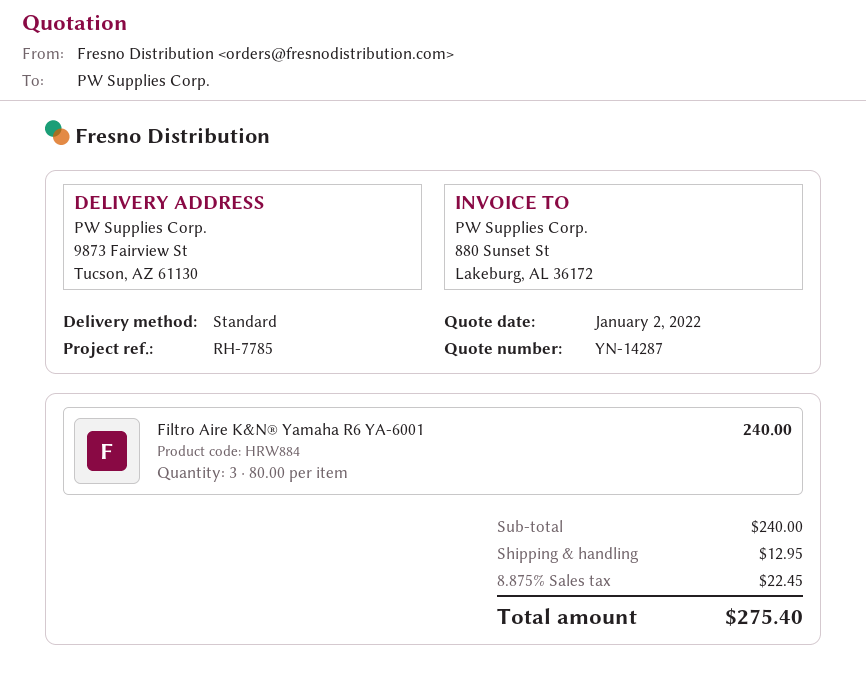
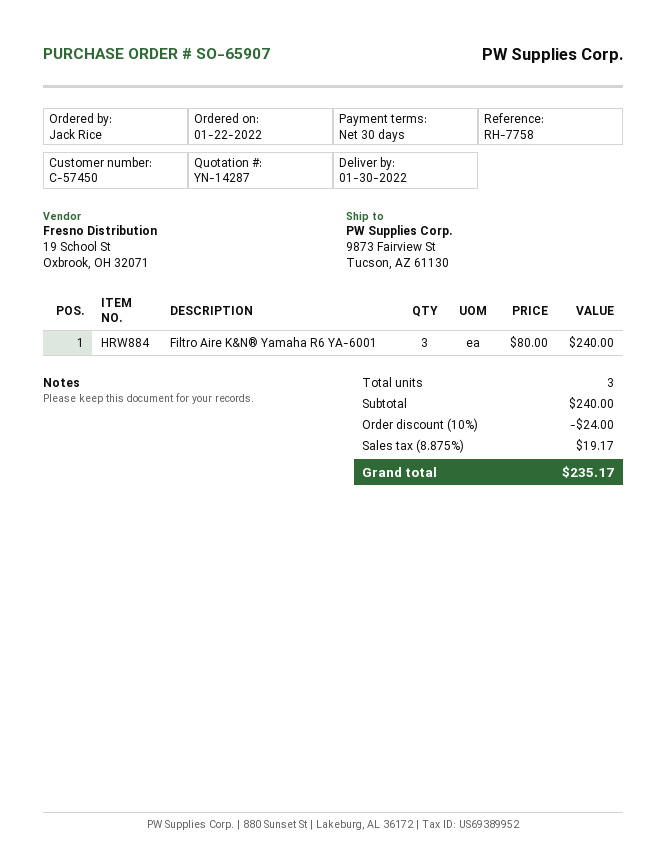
reference: RH-7785 -> RH-7758
discount: none -> 10% = 24.00
shipping: 12.95 -> none
tax: 8.875% = 22.45 -> 8.875% = 19.17
total: 275.40 -> 235.17

